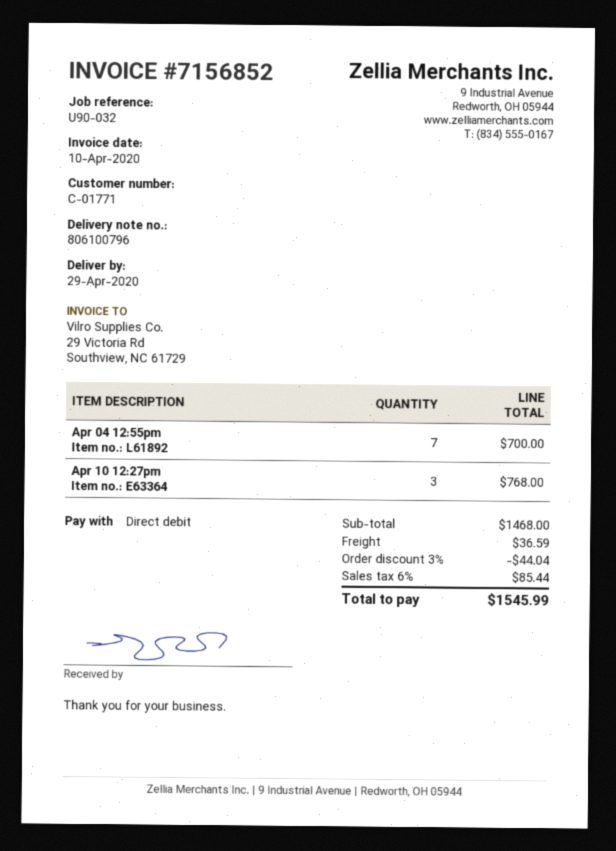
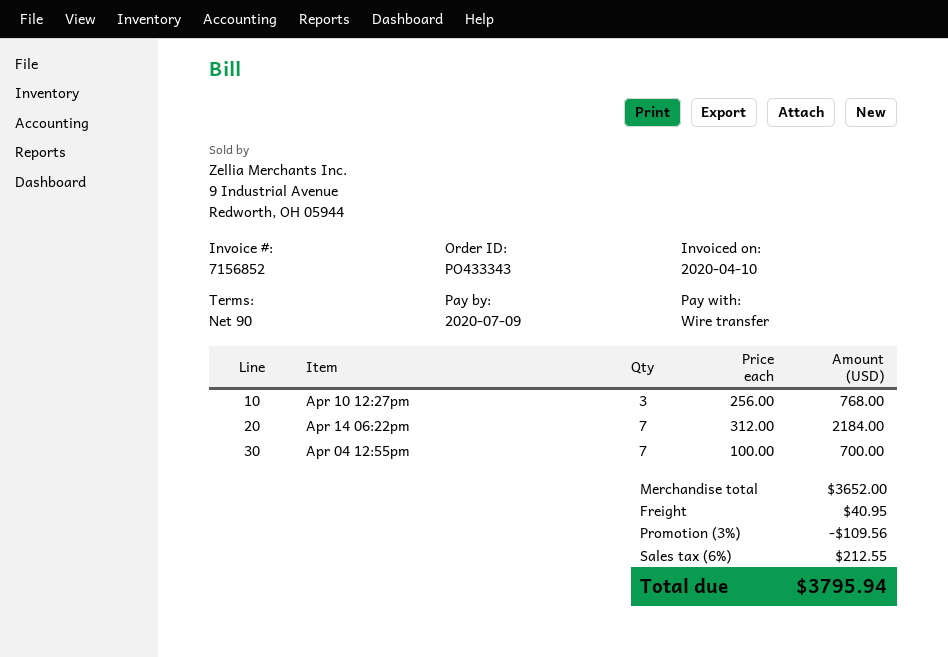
payment method: direct debit -> bank transfer
Apr 14 06:22pm: none -> 7 for 2184.00
subtotal: 1468.00 -> 3652.00
discount: 3% = 44.04 -> 3% = 109.56
shipping: 36.59 -> 40.95
tax: 6% = 85.44 -> 6% = 212.55
total: 1545.99 -> 3795.94

